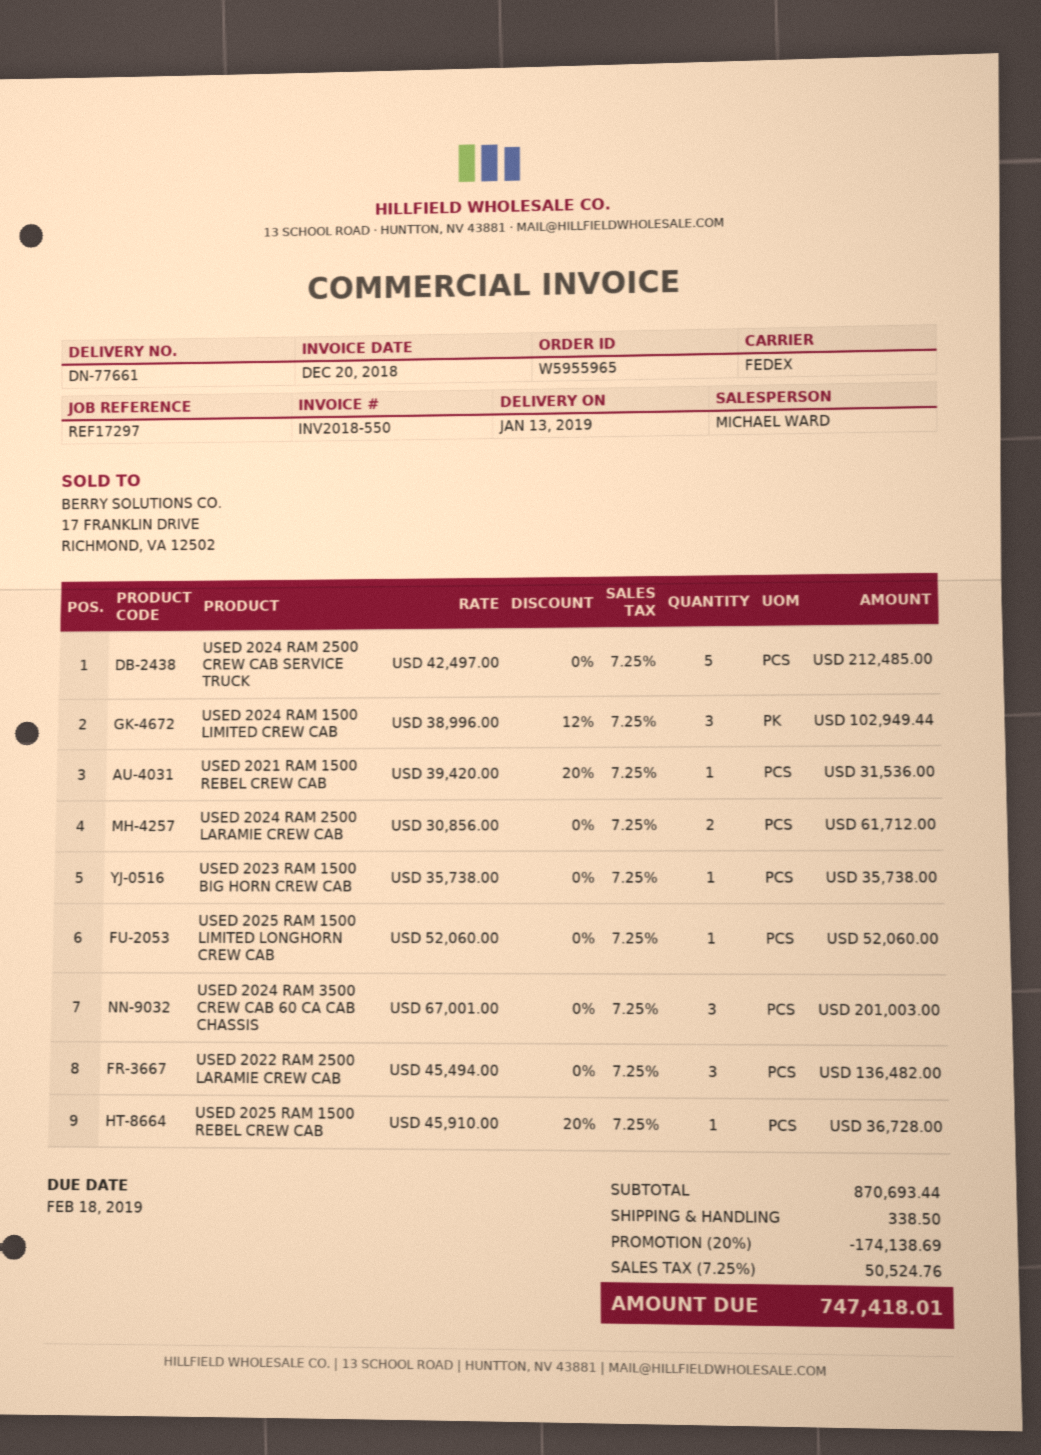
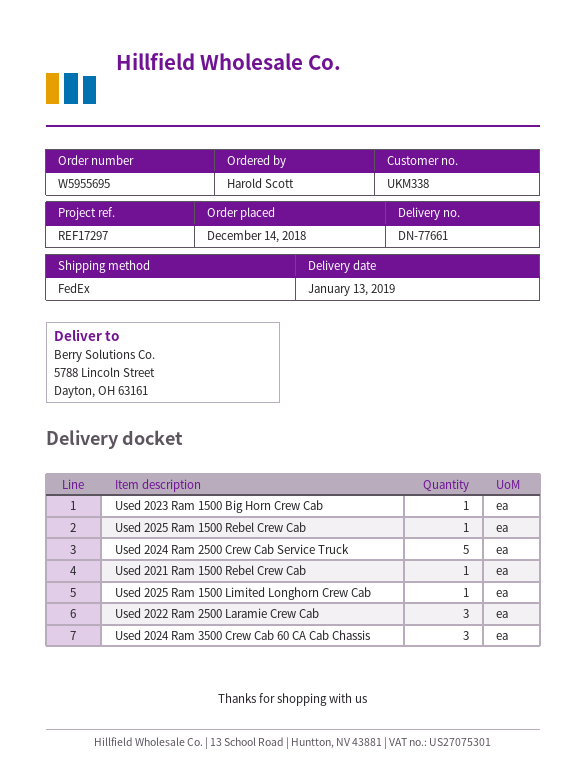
order number: W5955965 -> W5955695
USED 2024 RAM 1500 LIMITED CREW CAB: 3 -> none
USED 2024 RAM 2500 LARAMIE CREW CAB: 2 -> none

